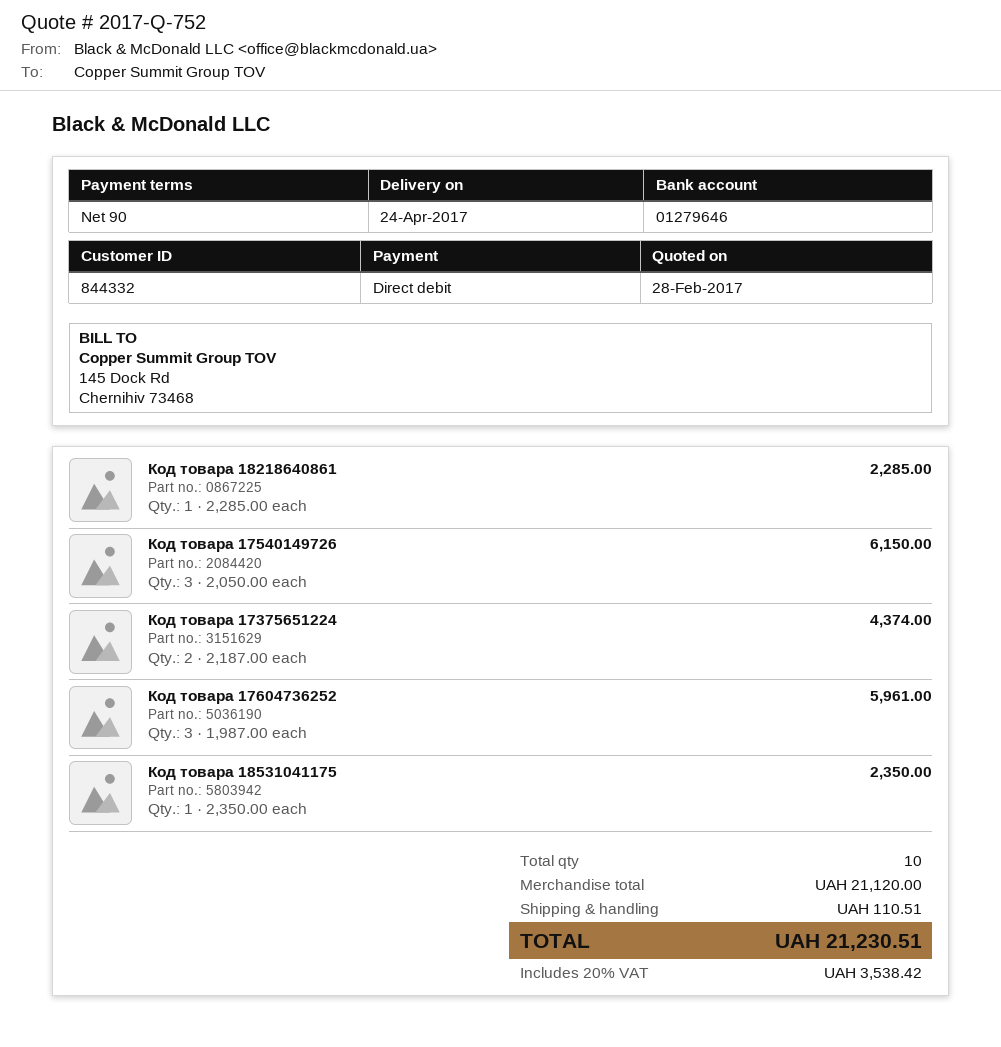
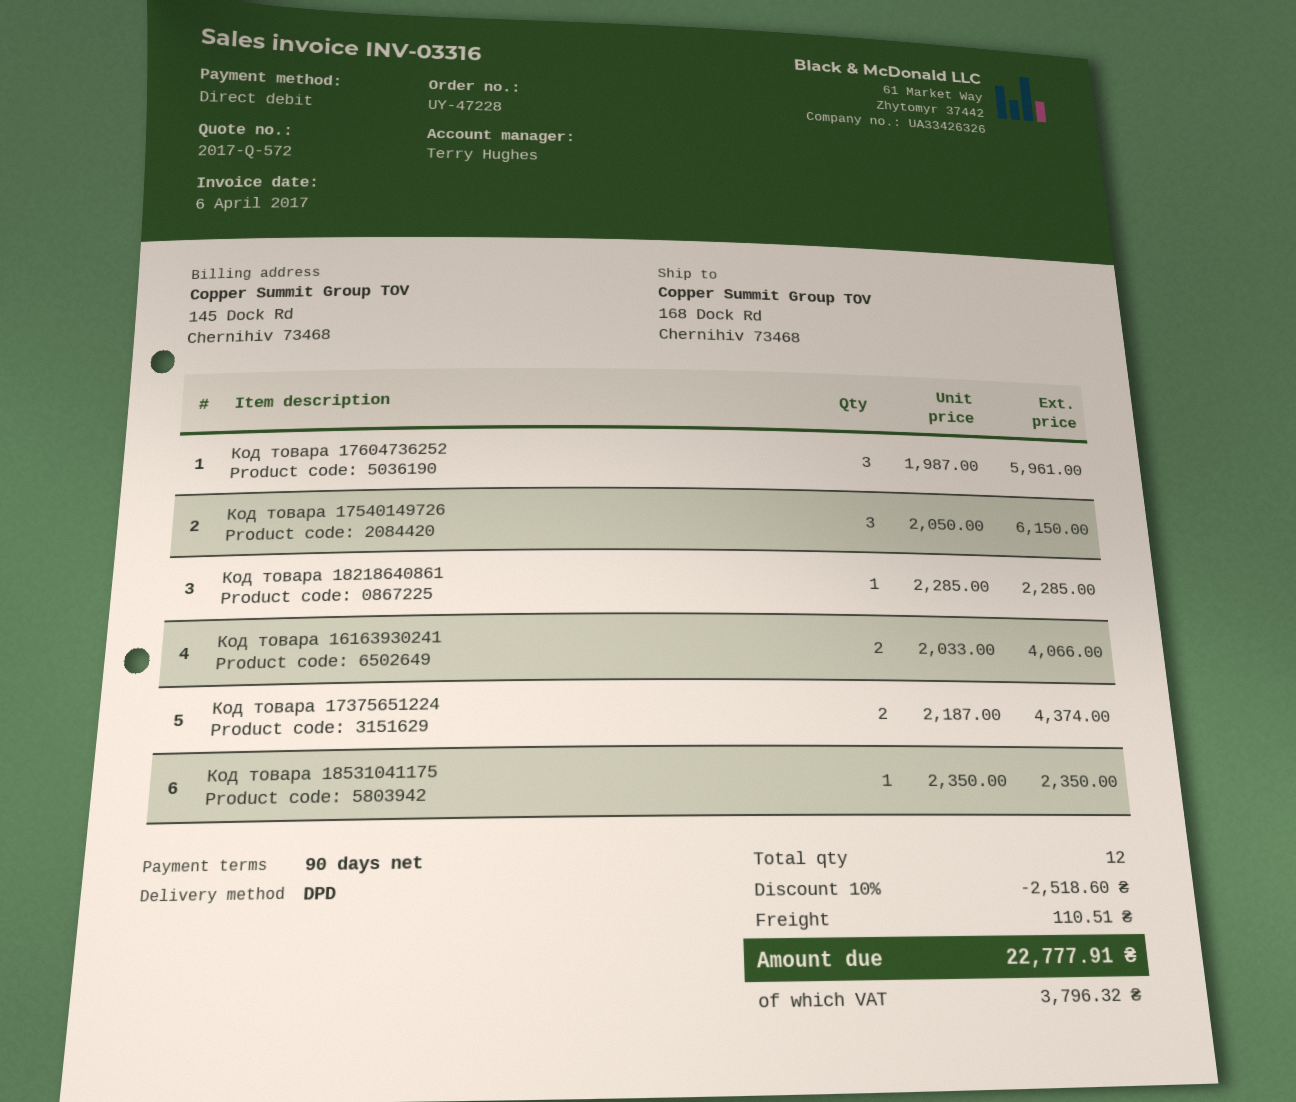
quote number: 2017-Q-752 -> 2017-Q-572
Код товара 16163930241: none -> 2 x 2033.00 = 4066.00
total quantity: 10 -> 12
discount: none -> 10% = 2518.60
tax: 3538.42 -> 3796.32
total: 21230.51 -> 22777.91

